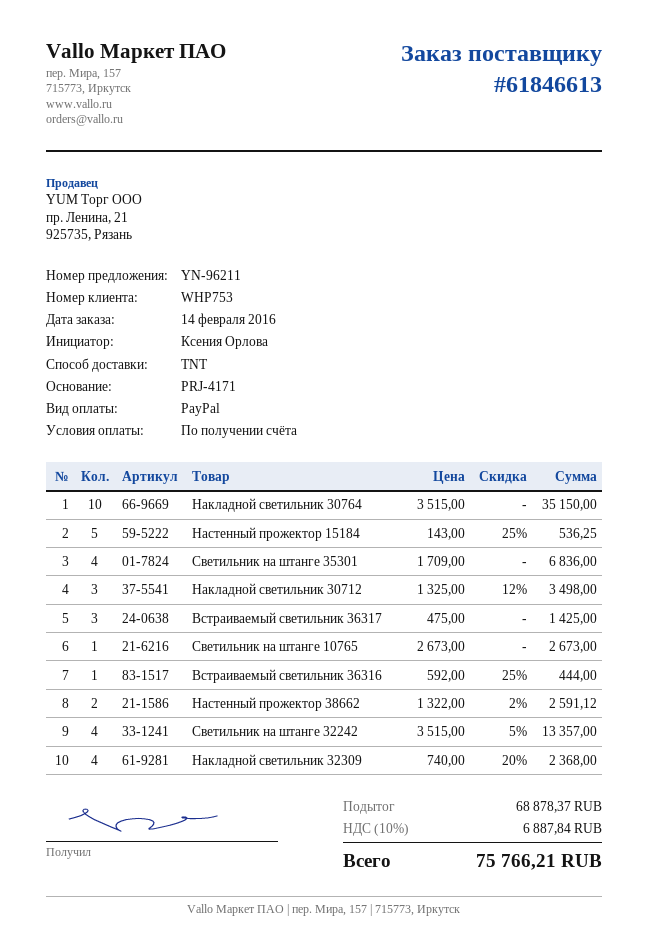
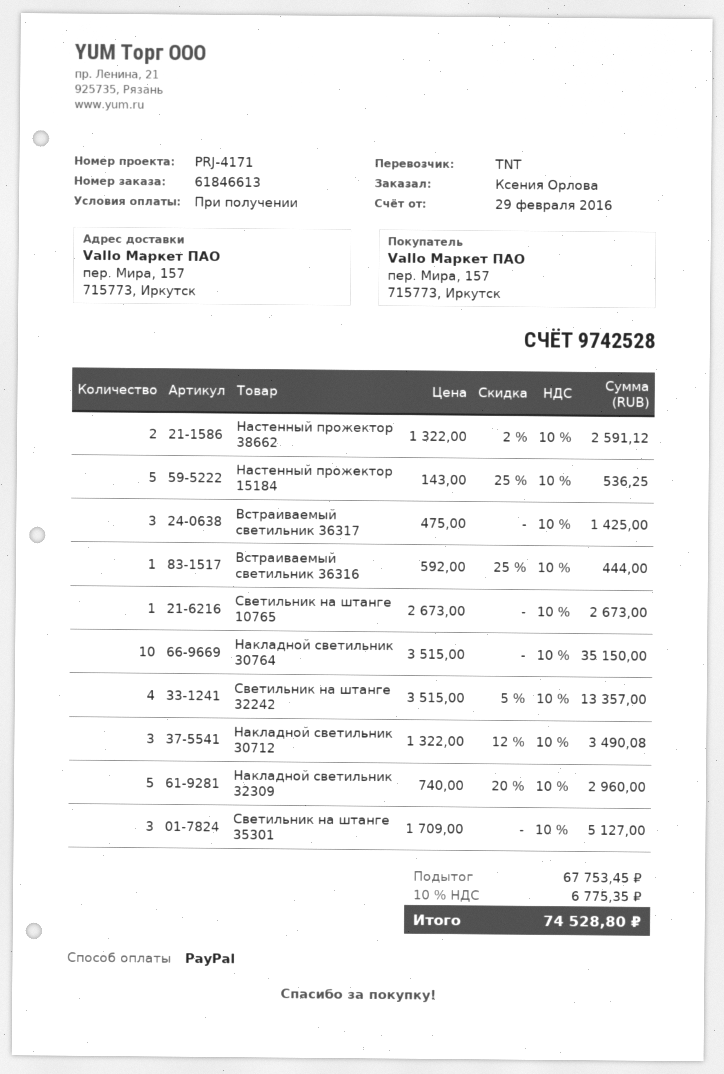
Светильник на штанге 35301: 4 x 1709.00 = 6836.00 -> 3 x 1709.00 = 5127.00
Накладной светильник 30712: 3 x 1325.00 - 12% = 3498.00 -> 3 x 1322.00 - 12% = 3490.08
Накладной светильник 32309: 4 x 740.00 - 20% = 2368.00 -> 5 x 740.00 - 20% = 2960.00
subtotal: 68878.37 -> 67753.45
tax: 10% = 6887.84 -> 10% = 6775.35
total: 75766.21 -> 74528.80

